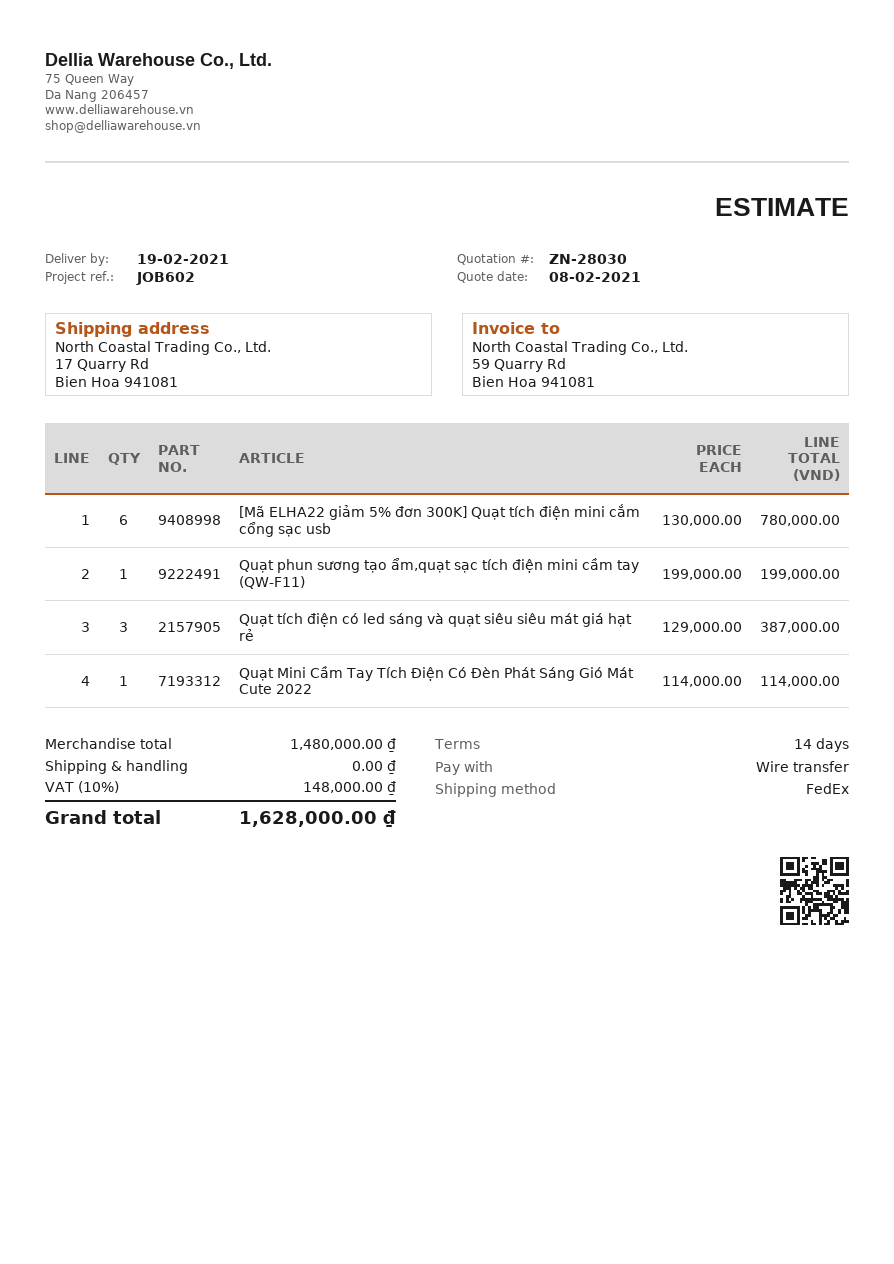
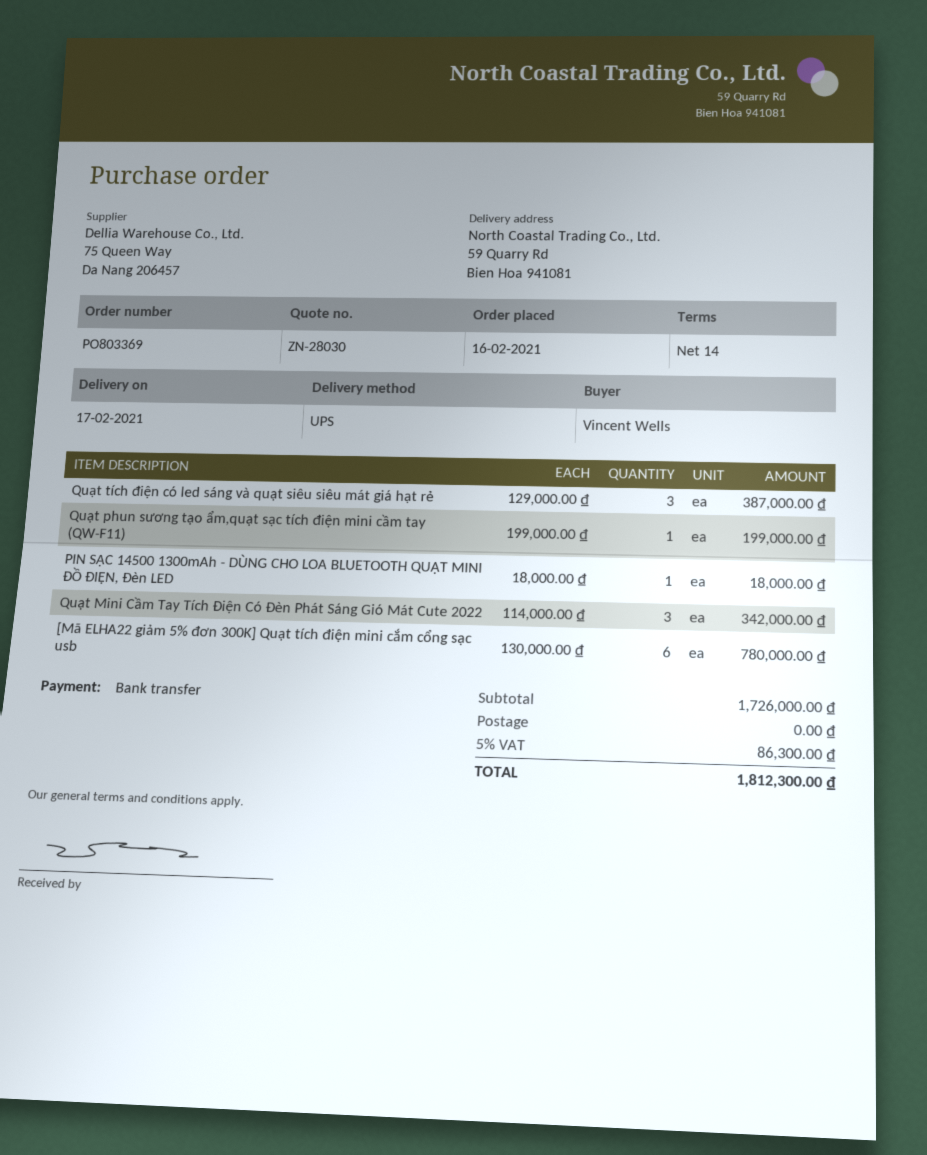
delivery date: 2021-02-19 -> 2021-02-17
shipping method: FedEx -> UPS
ship to: 17 Quarry Rd, Bien Hoa 941081 -> 59 Quarry Rd, Bien Hoa 941081
Quạt Mini Cầm Tay Tích Điện Có Đèn Phát Sáng Gió Mát Cute 2022: 1 x 114000.00 = 114000.00 -> 3 x 114000.00 = 342000.00
PIN SẠC 14500 1300mAh - DÙNG CHO LOA BLUETOOTH QUẠT MINI ĐỒ ĐIỆN, Đèn LED: none -> 1 x 18000.00 = 18000.00
subtotal: 1480000.00 -> 1726000.00
tax: 10% = 148000.00 -> 5% = 86300.00
total: 1628000.00 -> 1812300.00

